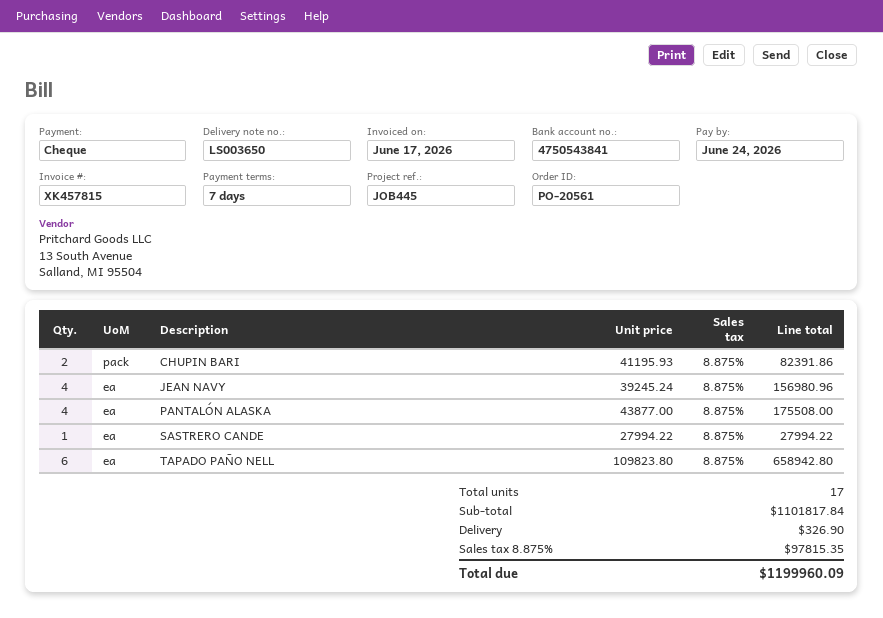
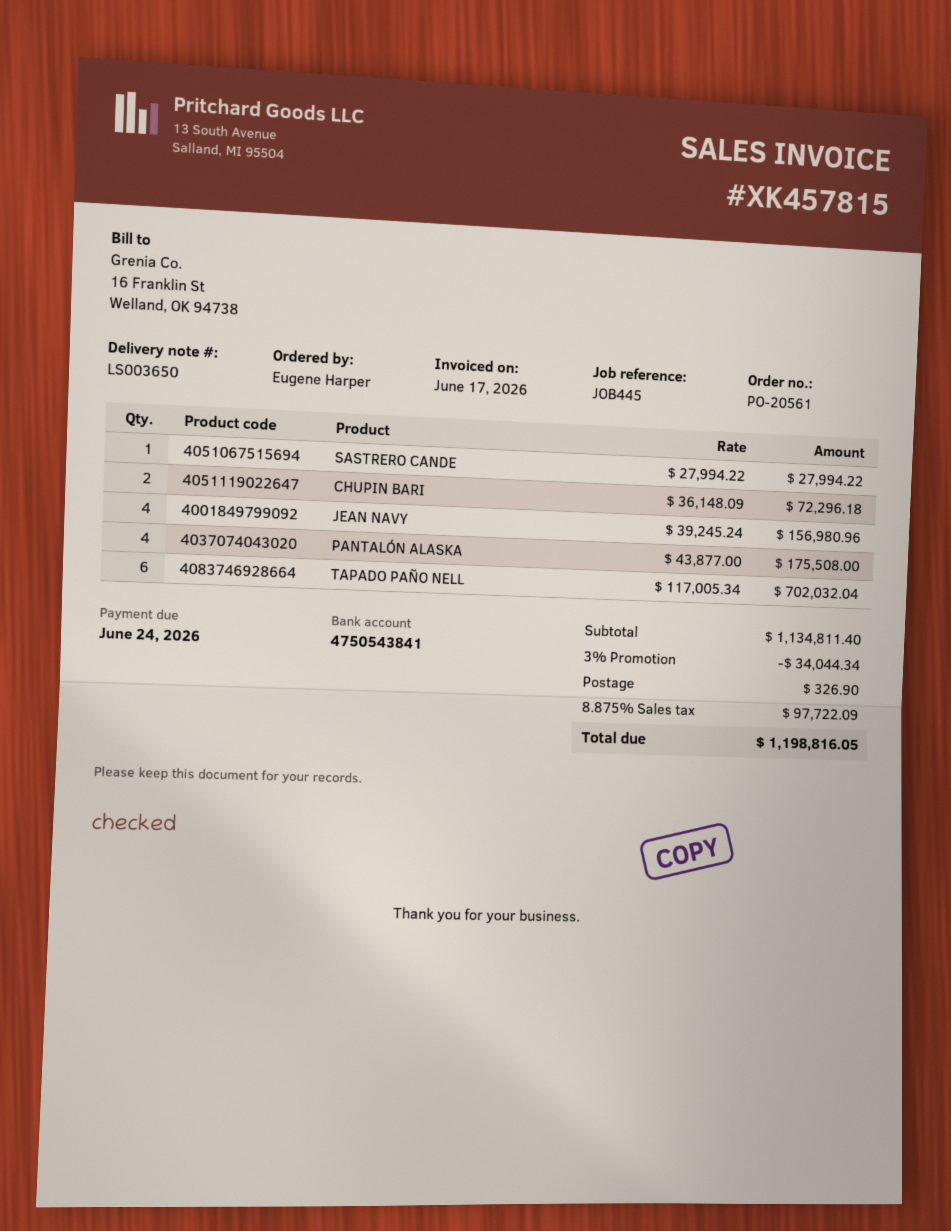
CHUPIN BARI: 2 x 41195.93 = 82391.86 -> 2 x 36148.09 = 72296.18
TAPADO PAÑO NELL: 6 x 109823.80 = 658942.80 -> 6 x 117005.34 = 702032.04
subtotal: 1101817.84 -> 1134811.40
discount: none -> 3% = 34044.34
tax: 8.875% = 97815.35 -> 8.875% = 97722.09
total: 1199960.09 -> 1198816.05

